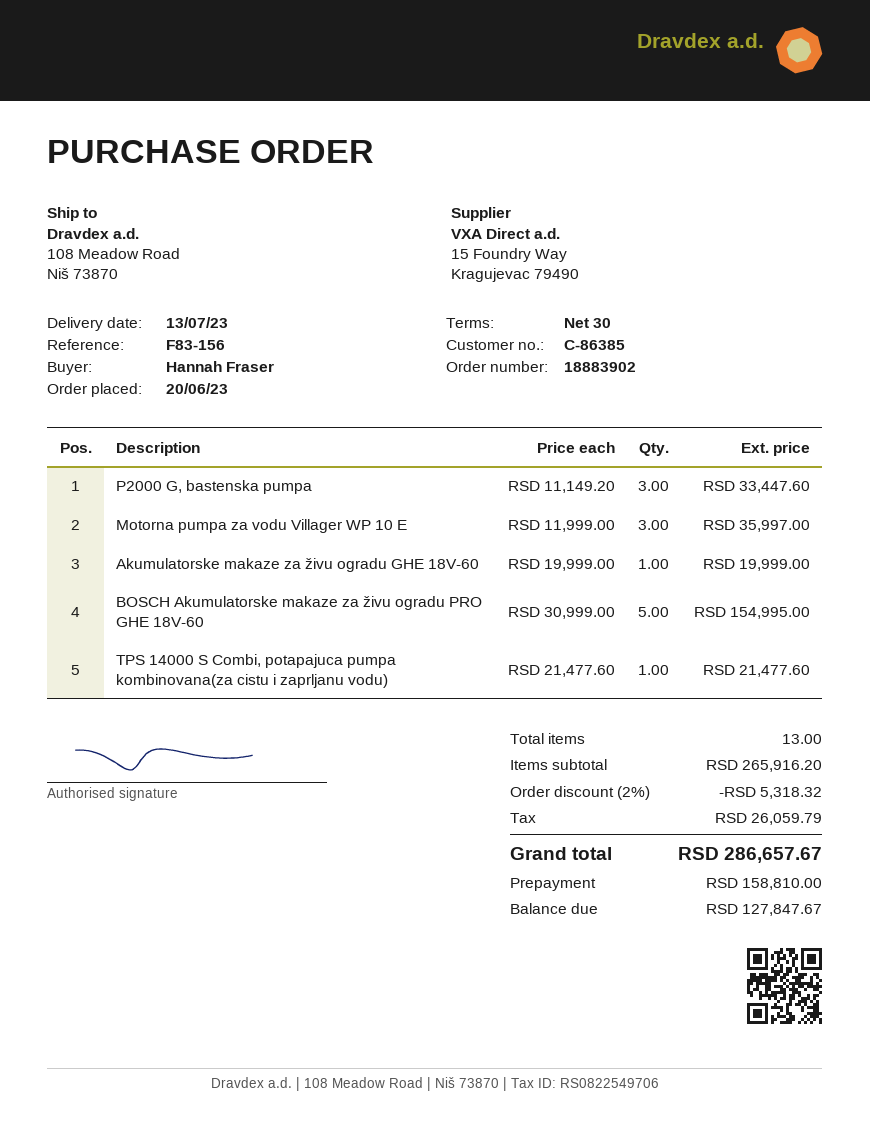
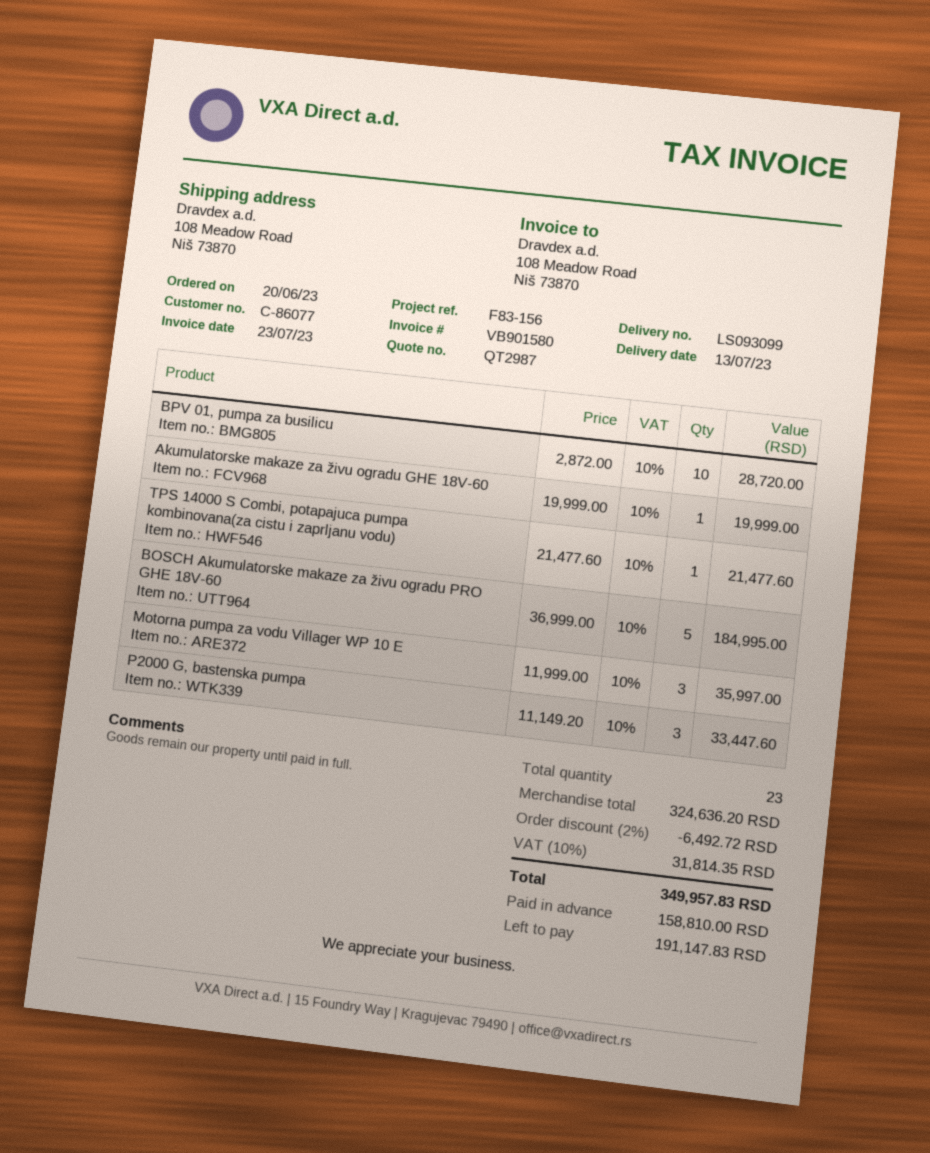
customer number: C-86385 -> C-86077
BOSCH Akumulatorske makaze za živu ogradu PRO GHE 18V-60: 5 x 30999.00 = 154995.00 -> 5 x 36999.00 = 184995.00
BPV 01, pumpa za busilicu: none -> 10 x 2872.00 = 28720.00
total quantity: 13 -> 23
subtotal: 265916.20 -> 324636.20
discount: 2% = 5318.32 -> 2% = 6492.72
tax: 26059.79 -> 31814.35
total: 286657.67 -> 349957.83
balance: 127847.67 -> 191147.83

